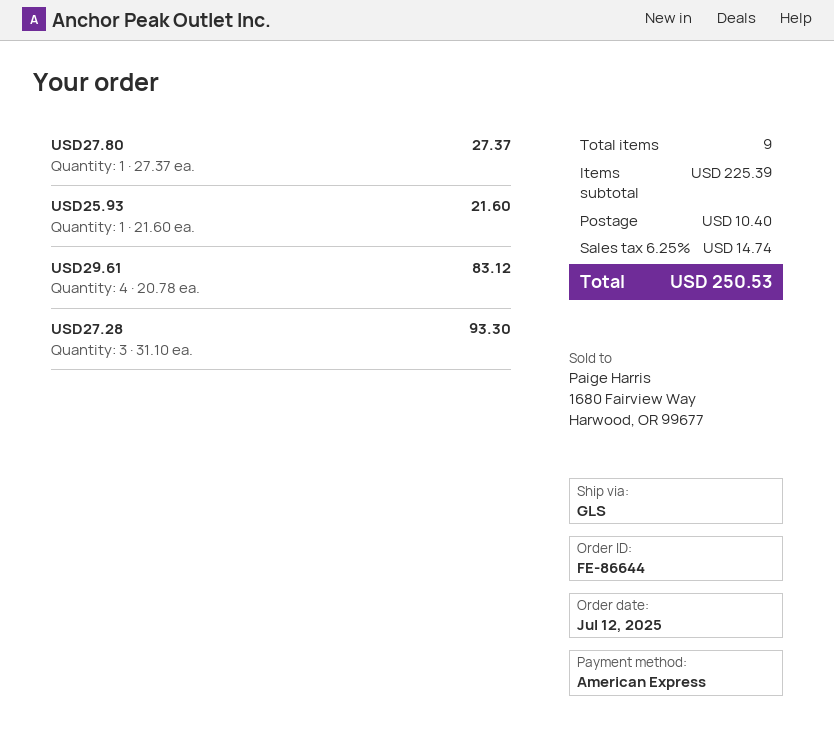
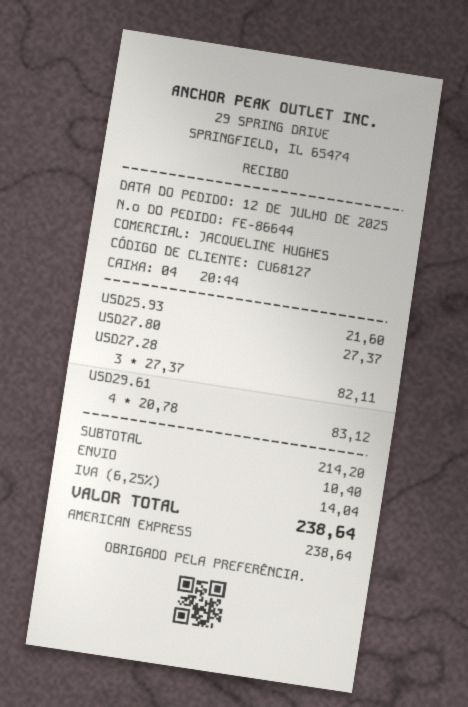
USD27.28: 3 x 31.10 = 93.30 -> 3 x 27.37 = 82.11
subtotal: 225.39 -> 214.20
tax: 6.25% = 14.74 -> 6.25% = 14.04
total: 250.53 -> 238.64

